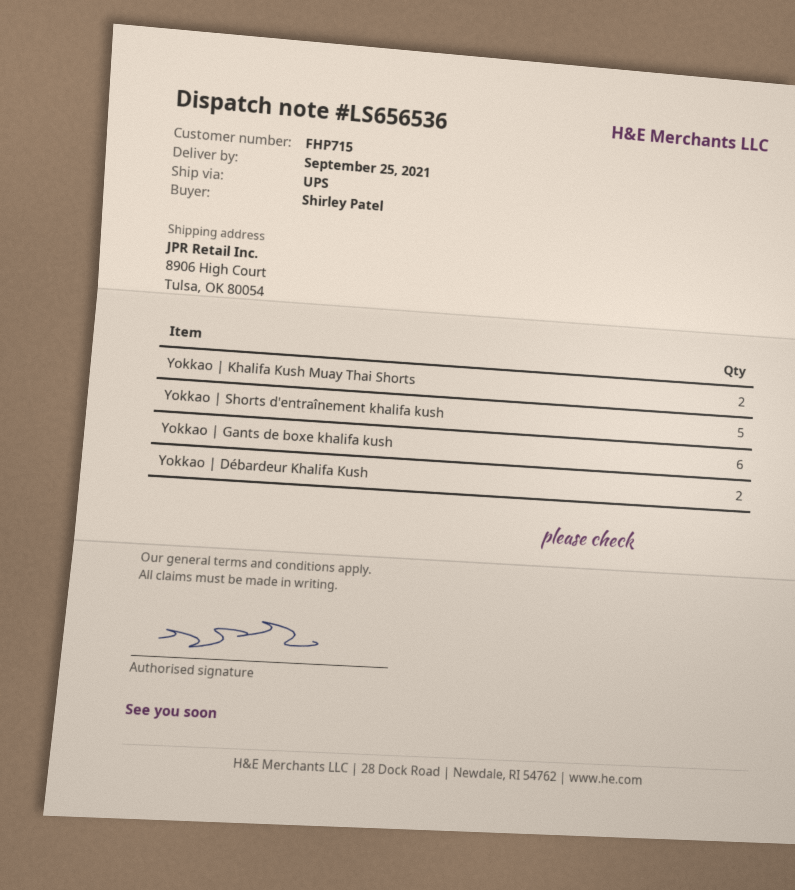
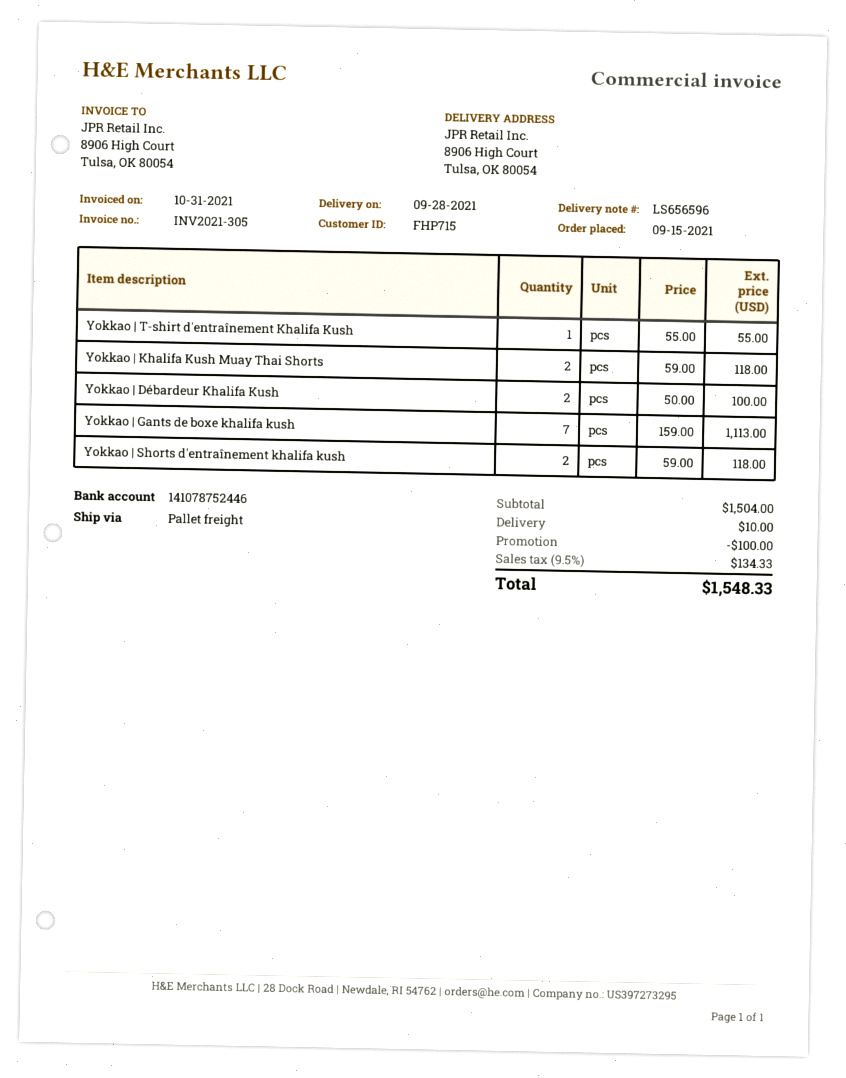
delivery note number: LS656536 -> LS656596
delivery date: 2021-09-25 -> 2021-09-28
shipping method: UPS -> pallet freight
Yokkao | Shorts d'entraînement khalifa kush: 5 -> 2
Yokkao | Gants de boxe khalifa kush: 6 -> 7
Yokkao | T-shirt d'entraînement Khalifa Kush: none -> 1

